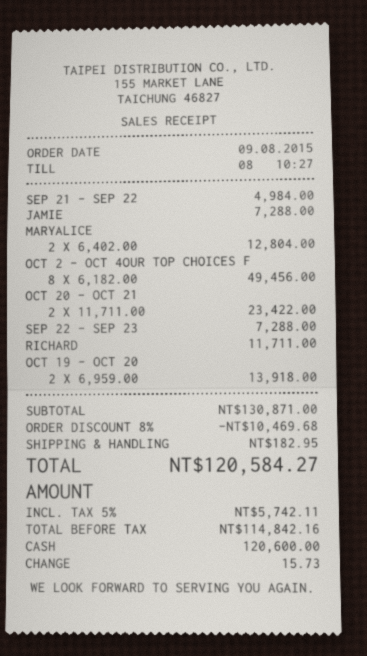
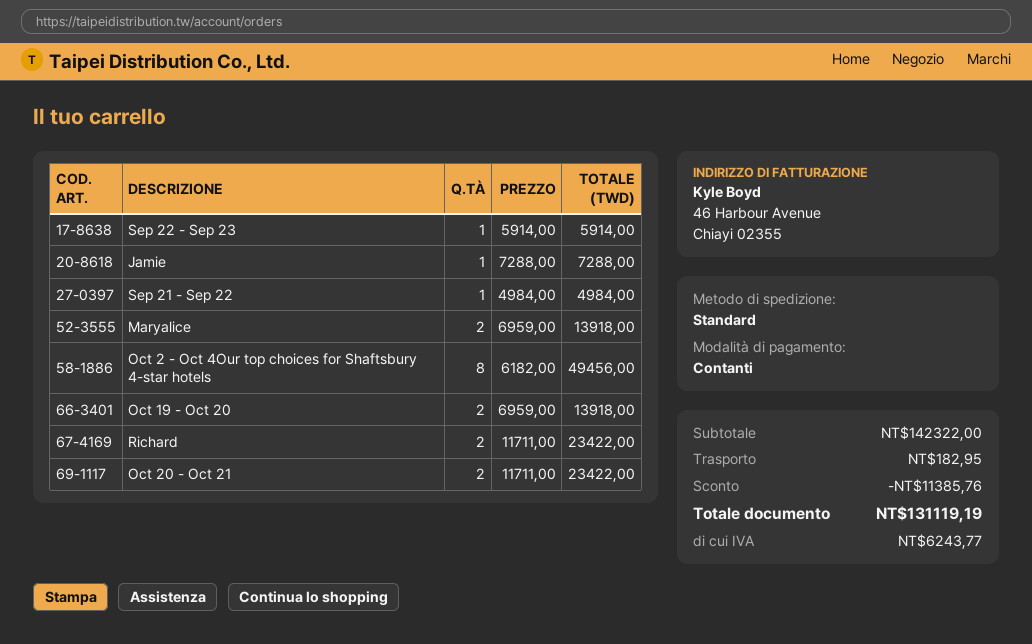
MARYALICE: 2 x 6402.00 = 12804.00 -> 2 x 6959.00 = 13918.00
SEP 22 - SEP 23: 1 x 7288.00 = 7288.00 -> 1 x 5914.00 = 5914.00
RICHARD: 1 x 11711.00 = 11711.00 -> 2 x 11711.00 = 23422.00
subtotal: 130871.00 -> 142322.00
discount: 10469.68 -> 11385.76
tax: 5742.11 -> 6243.77
total: 120584.27 -> 131119.19

